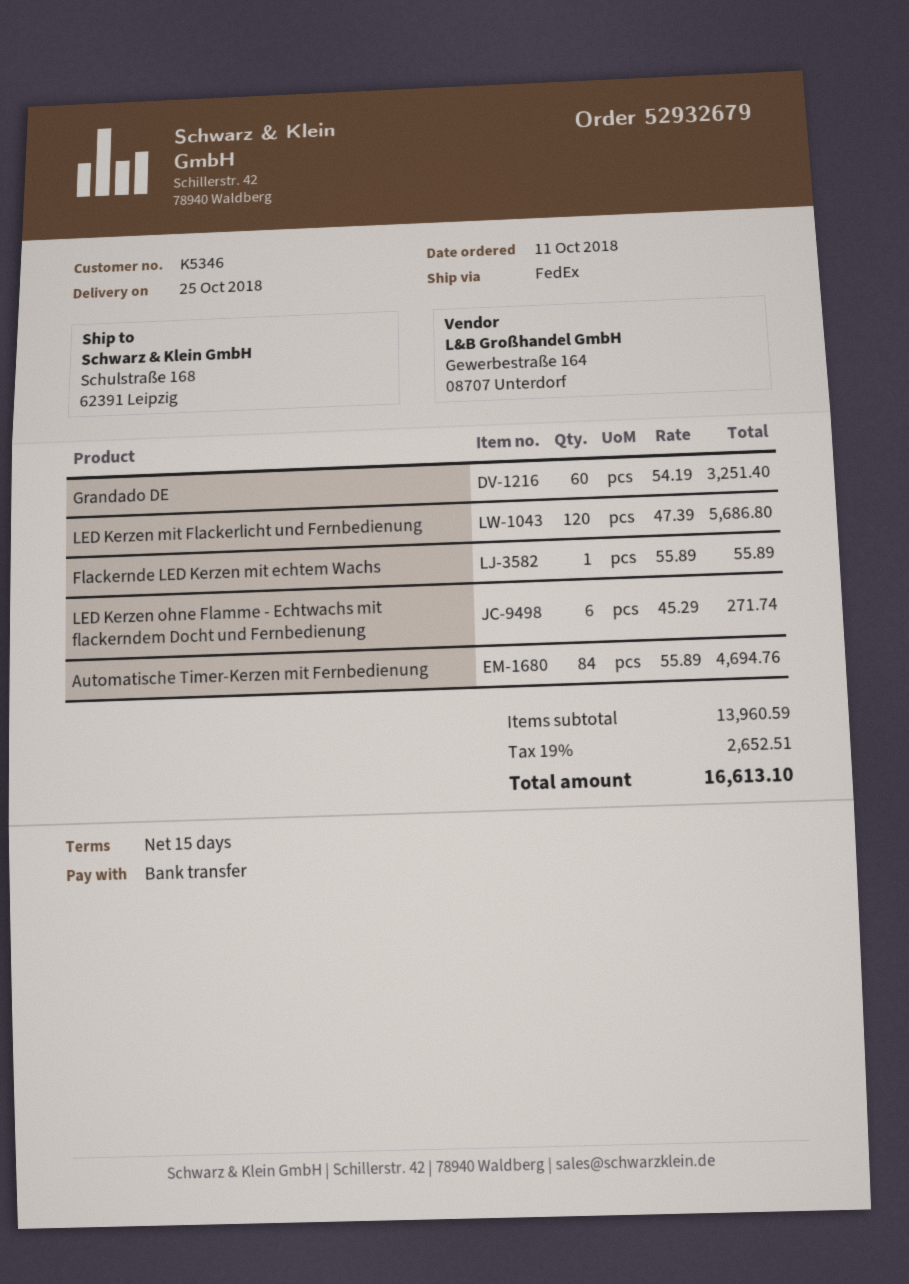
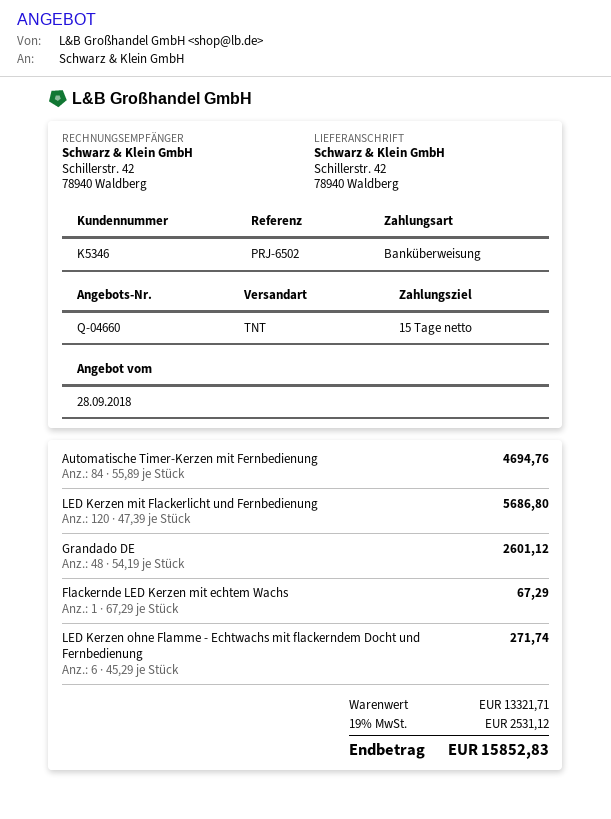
shipping method: FedEx -> TNT
ship to: Schulstraße 168, 62391 Leipzig -> Schillerstr. 42, 78940 Waldberg
Grandado DE: 60 x 54.19 = 3251.40 -> 48 x 54.19 = 2601.12
Flackernde LED Kerzen mit echtem Wachs: 1 x 55.89 = 55.89 -> 1 x 67.29 = 67.29
subtotal: 13960.59 -> 13321.71
tax: 19% = 2652.51 -> 19% = 2531.12
total: 16613.10 -> 15852.83

